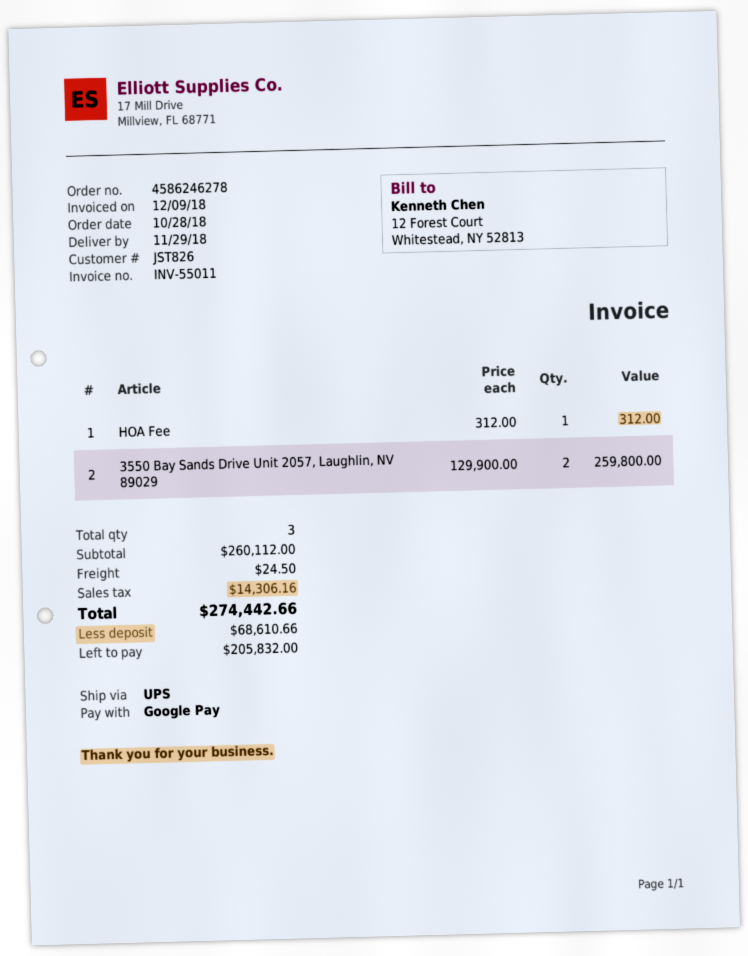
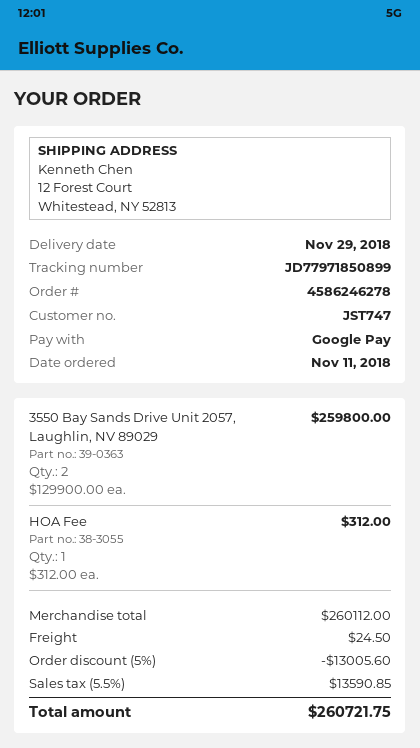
order date: 2018-10-28 -> 2018-11-11
customer number: JST826 -> JST747
discount: none -> 5% = 13005.60
tax: 14306.16 -> 13590.85
total: 274442.66 -> 260721.75

